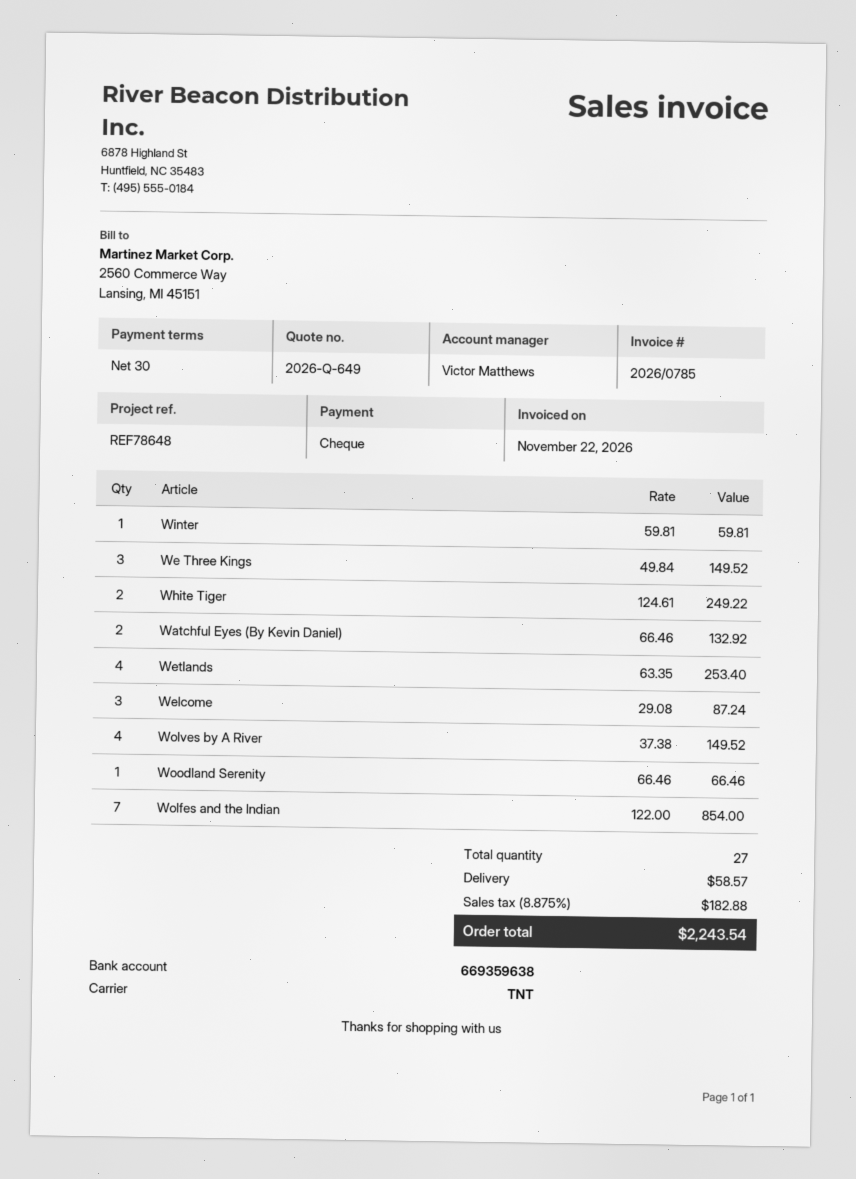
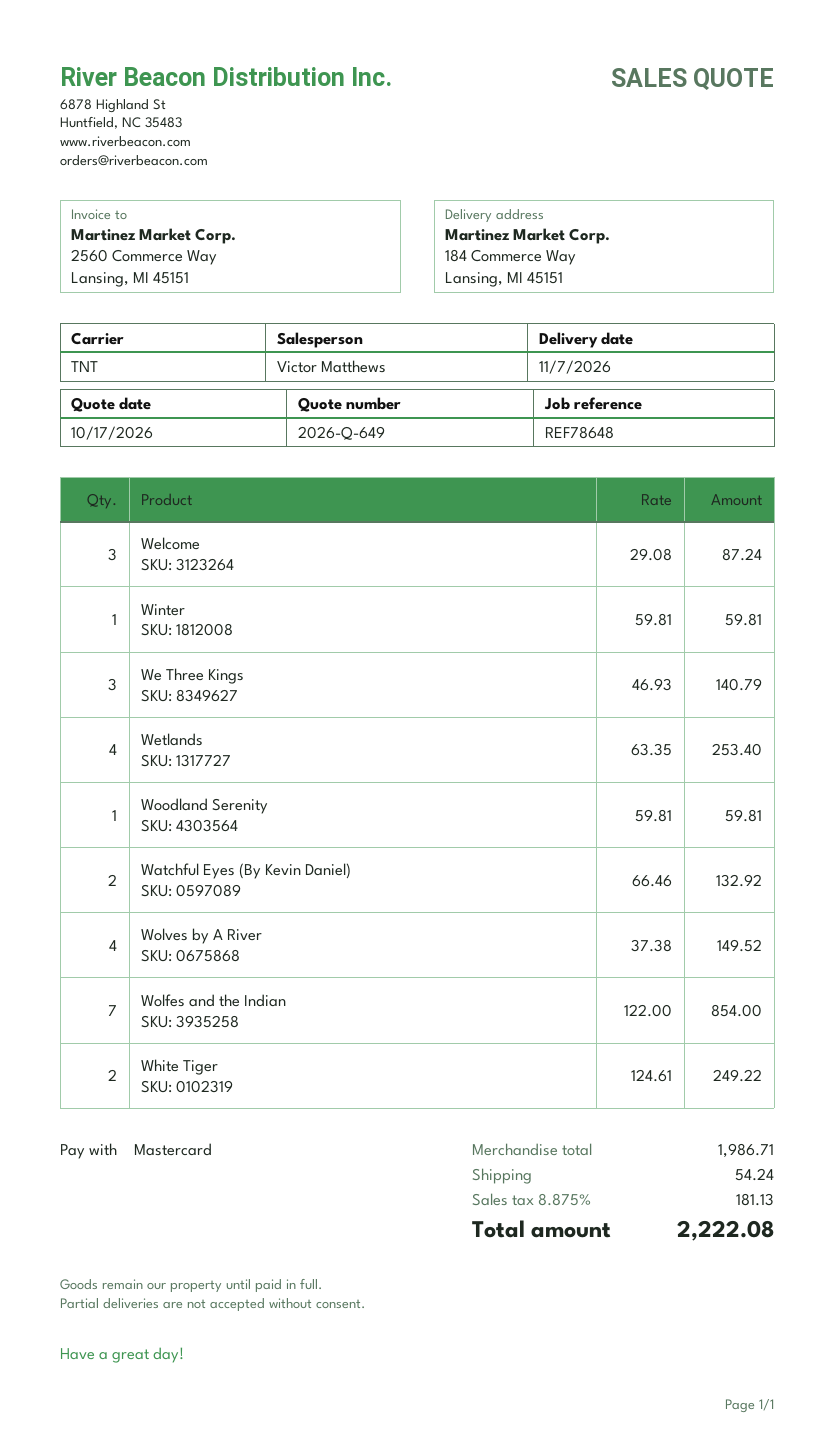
payment method: cheque -> Mastercard
We Three Kings: 3 x 49.84 = 149.52 -> 3 x 46.93 = 140.79
Woodland Serenity: 1 x 66.46 = 66.46 -> 1 x 59.81 = 59.81
shipping: 58.57 -> 54.24
tax: 8.875% = 182.88 -> 8.875% = 181.13
total: 2243.54 -> 2222.08

